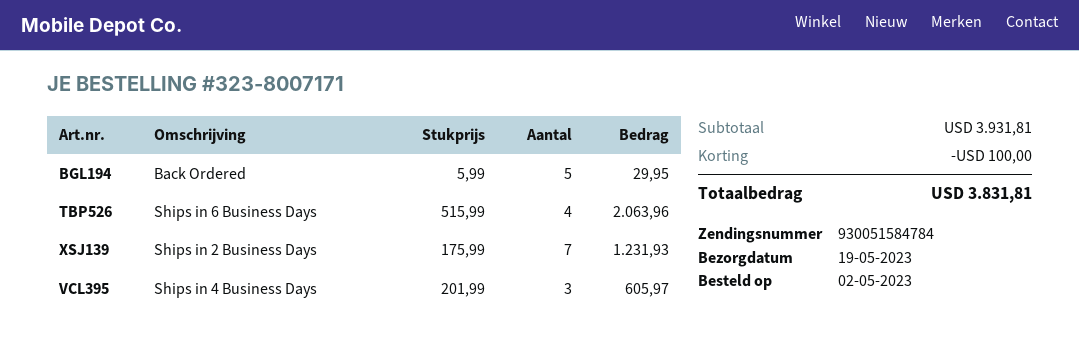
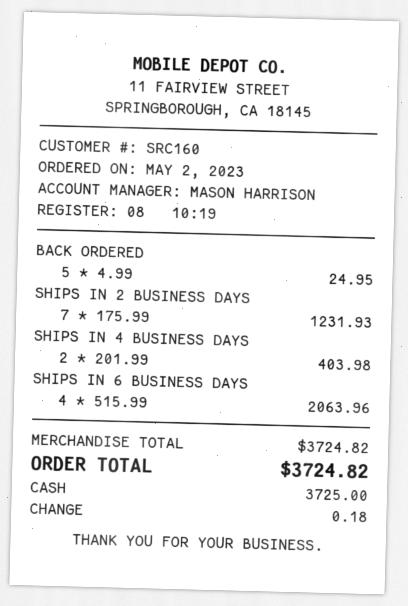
Back Ordered: 5 x 5.99 = 29.95 -> 5 x 4.99 = 24.95
Ships in 4 Business Days: 3 x 201.99 = 605.97 -> 2 x 201.99 = 403.98
subtotal: 3931.81 -> 3724.82
discount: 100.00 -> none
total: 3831.81 -> 3724.82

